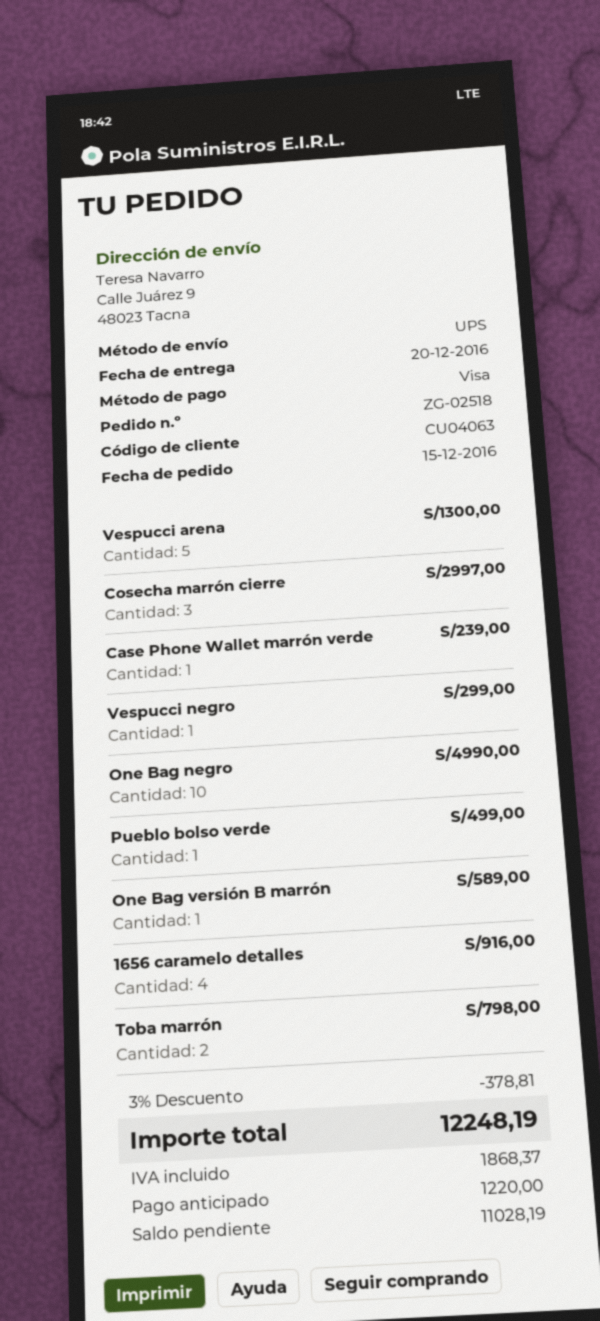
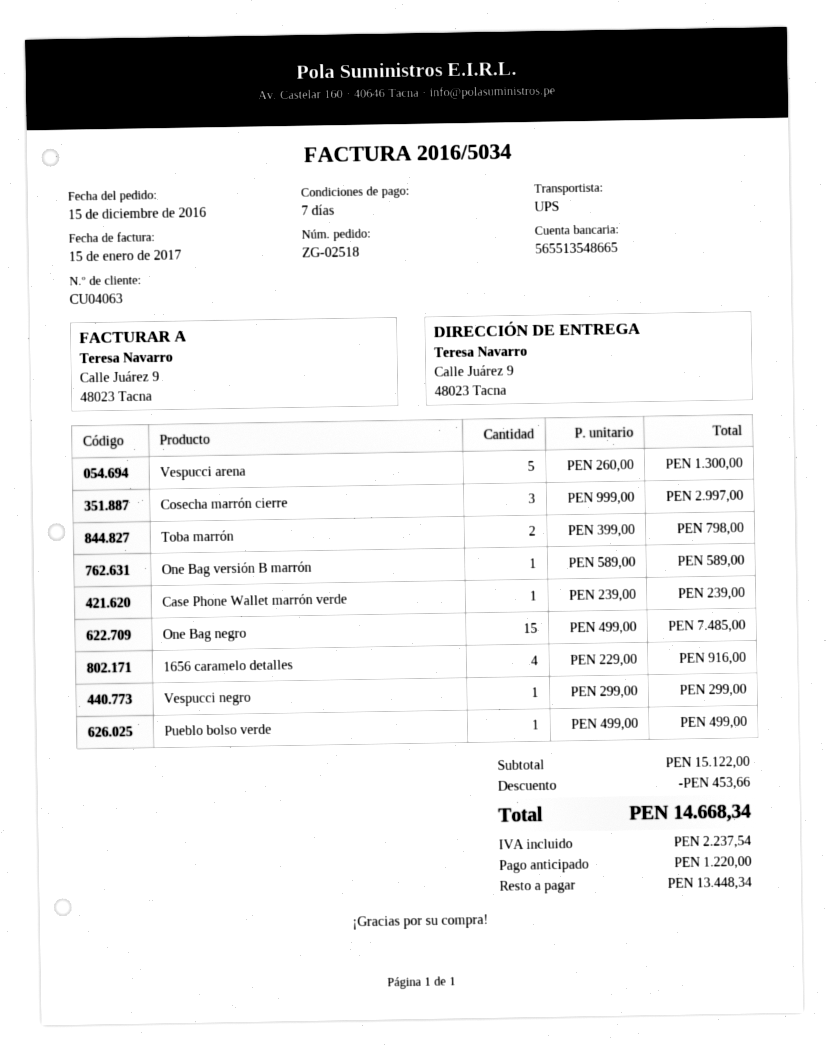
One Bag negro: 10 for 4990.00 -> 15 for 7485.00
discount: 378.81 -> 453.66
tax: 1868.37 -> 2237.54
total: 12248.19 -> 14668.34
balance: 11028.19 -> 13448.34

